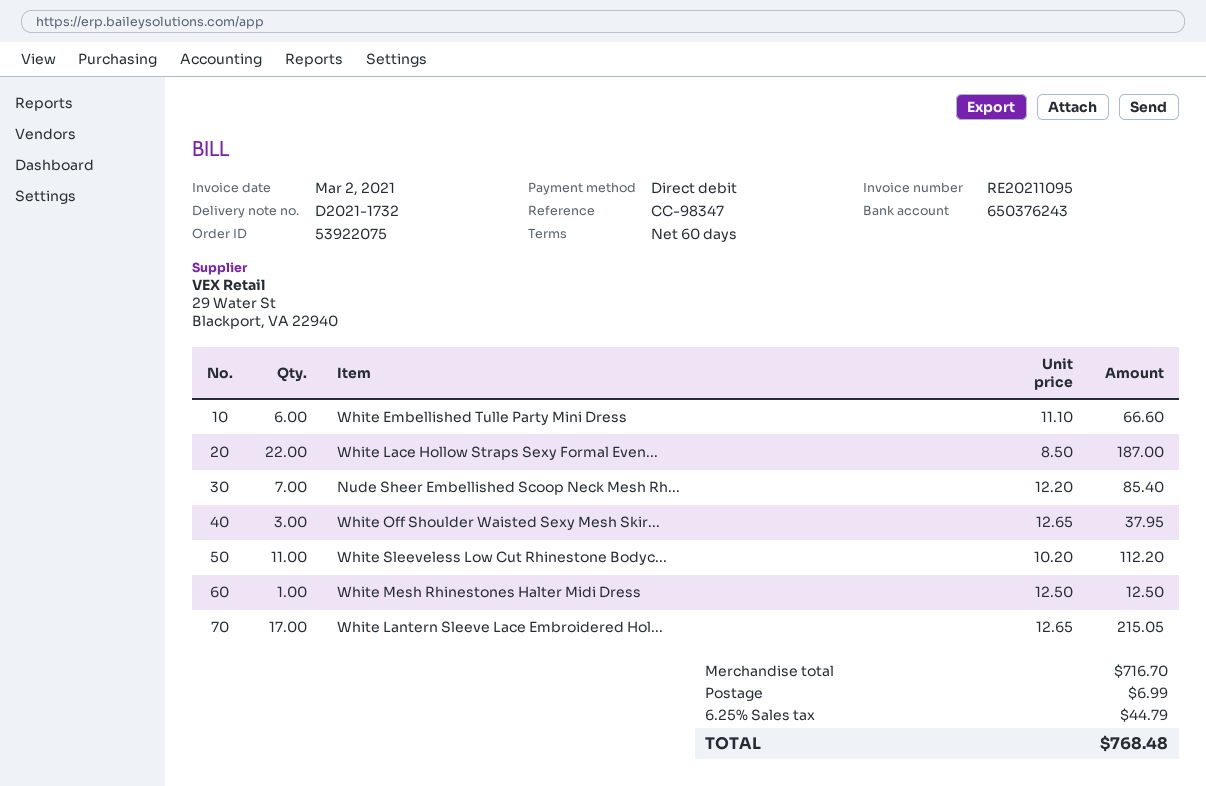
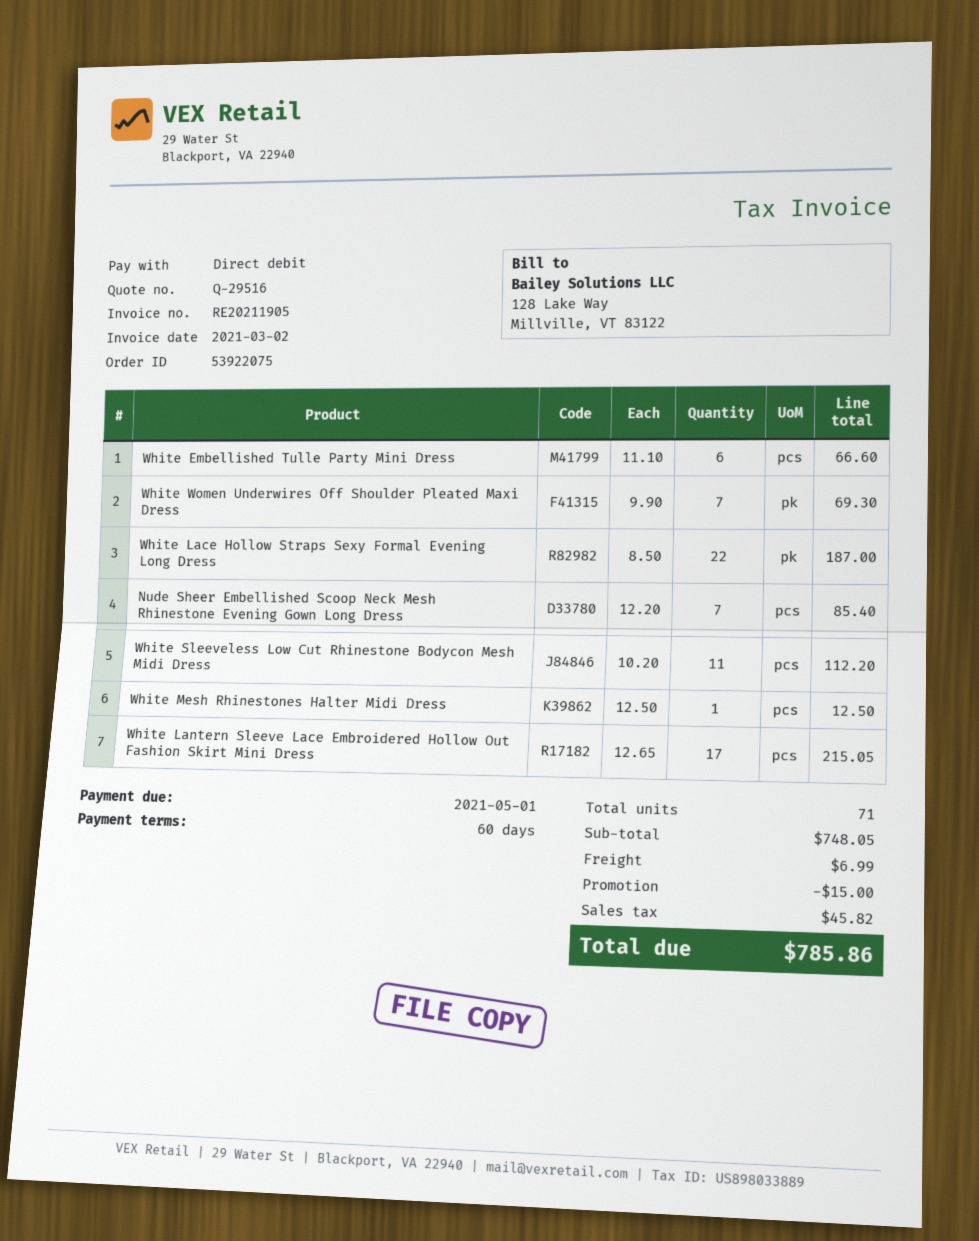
invoice number: RE20211095 -> RE20211905
White Off Shoulder Waisted Sexy Mesh Skir...: 3 x 12.65 = 37.95 -> none
White Women Underwires Off Shoulder Pleated Maxi Dress: none -> 7 x 9.90 = 69.30
subtotal: 716.70 -> 748.05
discount: none -> 15.00
tax: 44.79 -> 45.82
total: 768.48 -> 785.86

